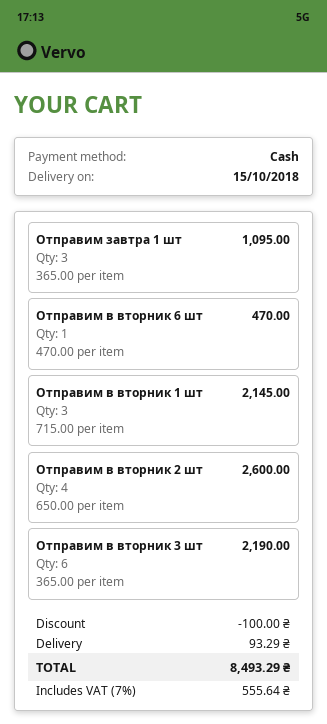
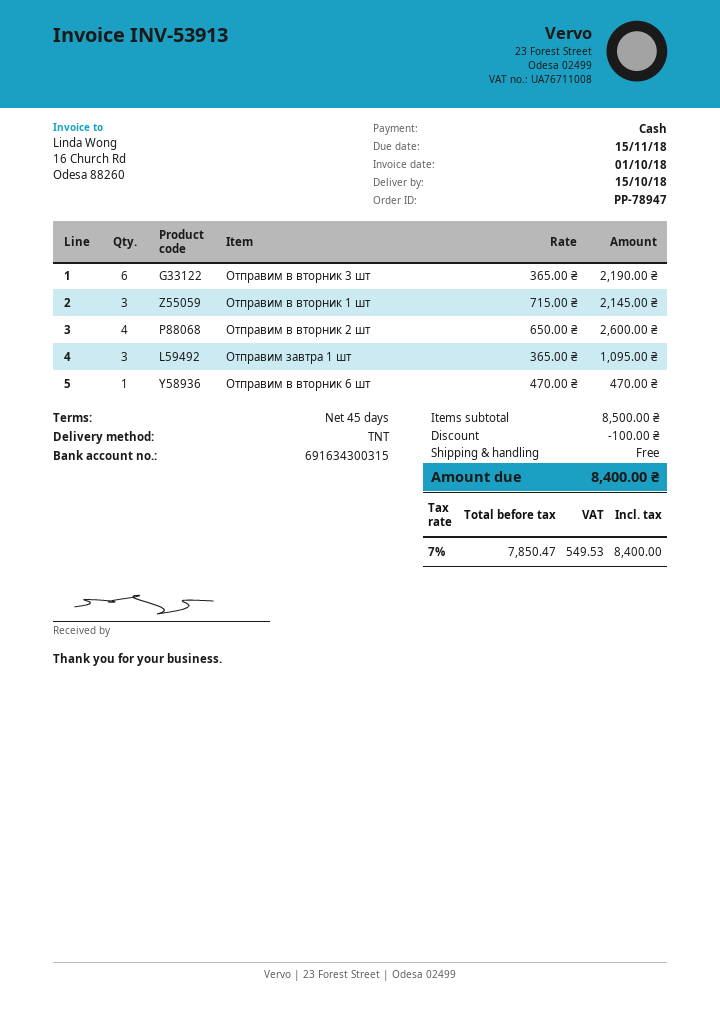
shipping: 93.29 -> 0.00
tax: 7% = 555.64 -> 7% = 549.53
total: 8493.29 -> 8400.00

